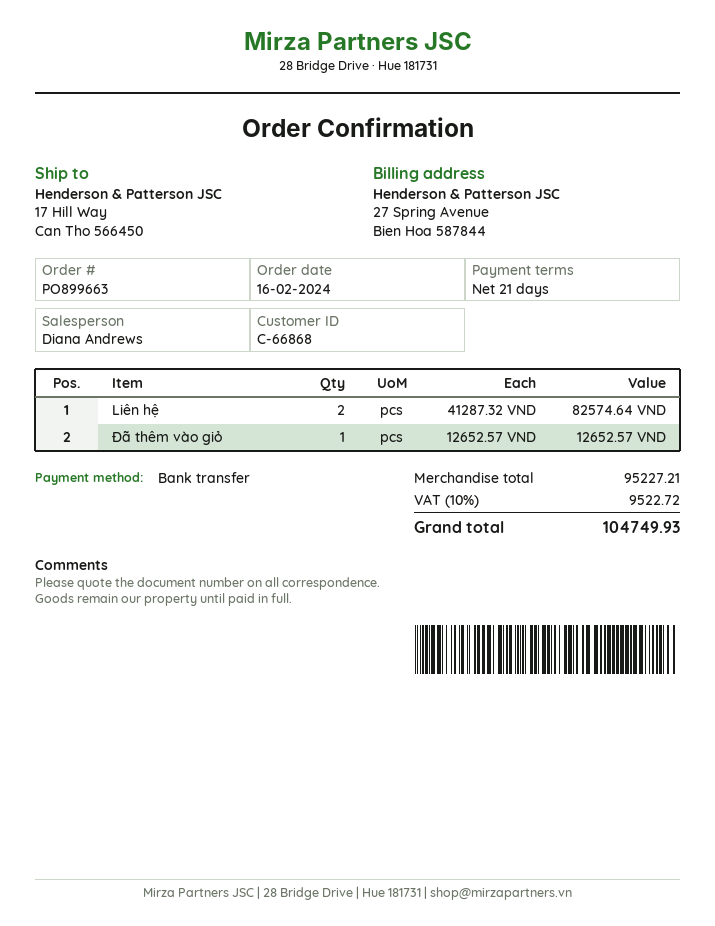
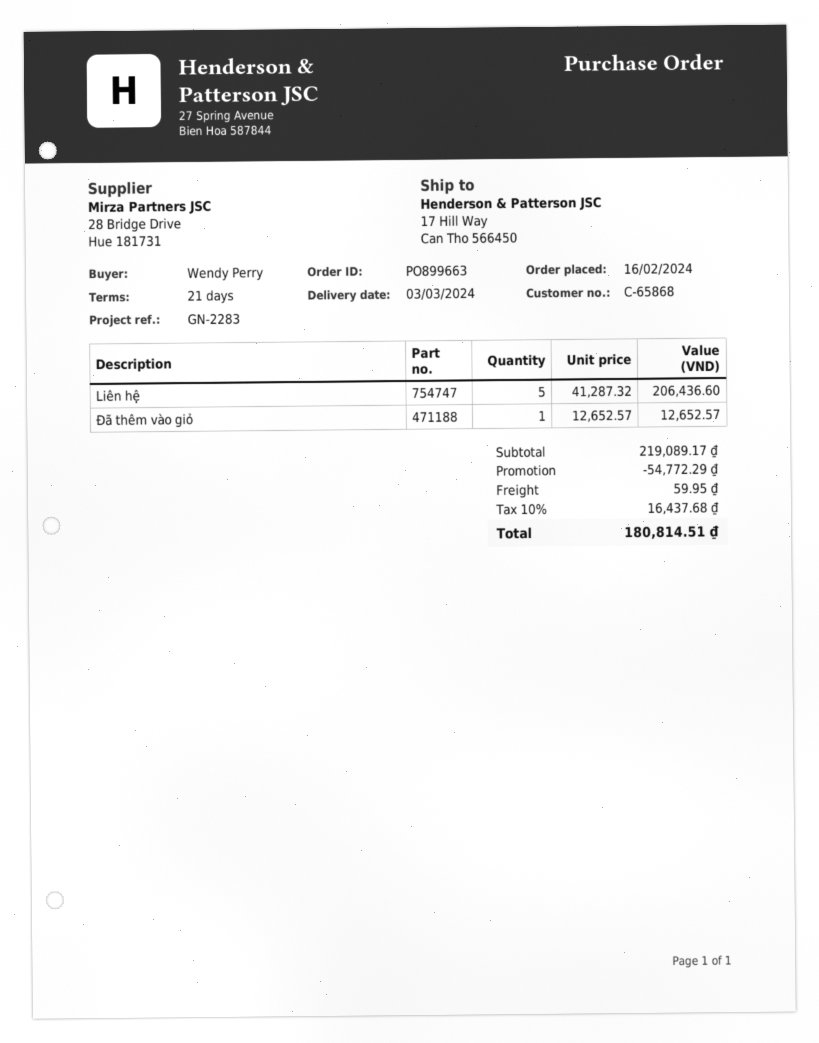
customer number: C-66868 -> C-65868
Liên hệ: 2 x 41287.32 = 82574.64 -> 5 x 41287.32 = 206436.60
subtotal: 95227.21 -> 219089.17
discount: none -> 54772.29
shipping: none -> 59.95
tax: 10% = 9522.72 -> 10% = 16437.68
total: 104749.93 -> 180814.51

